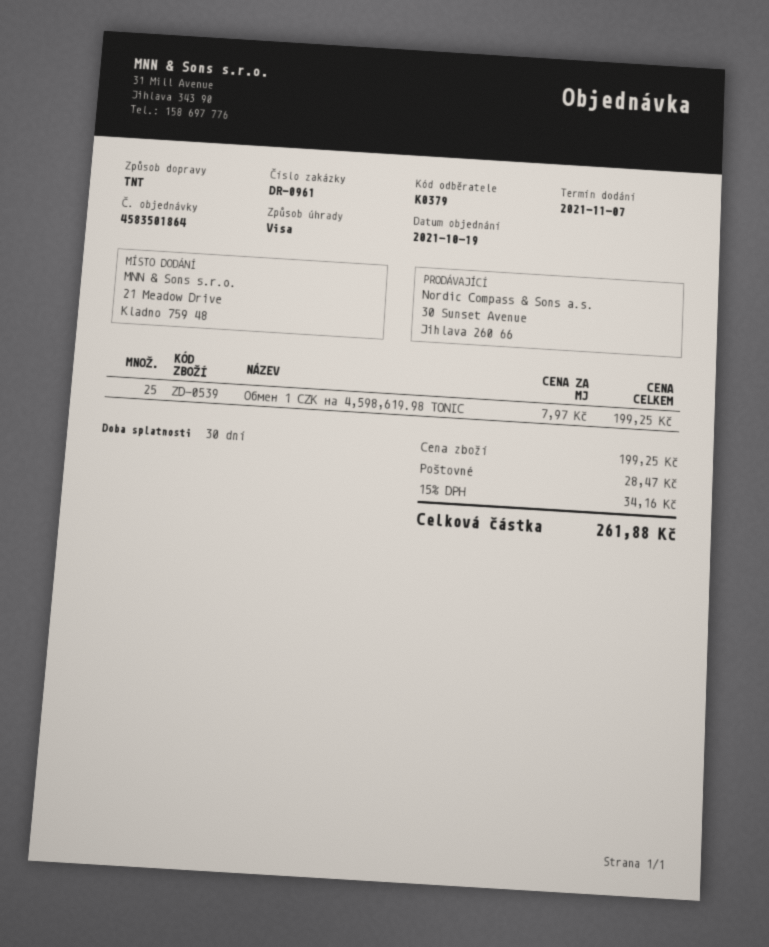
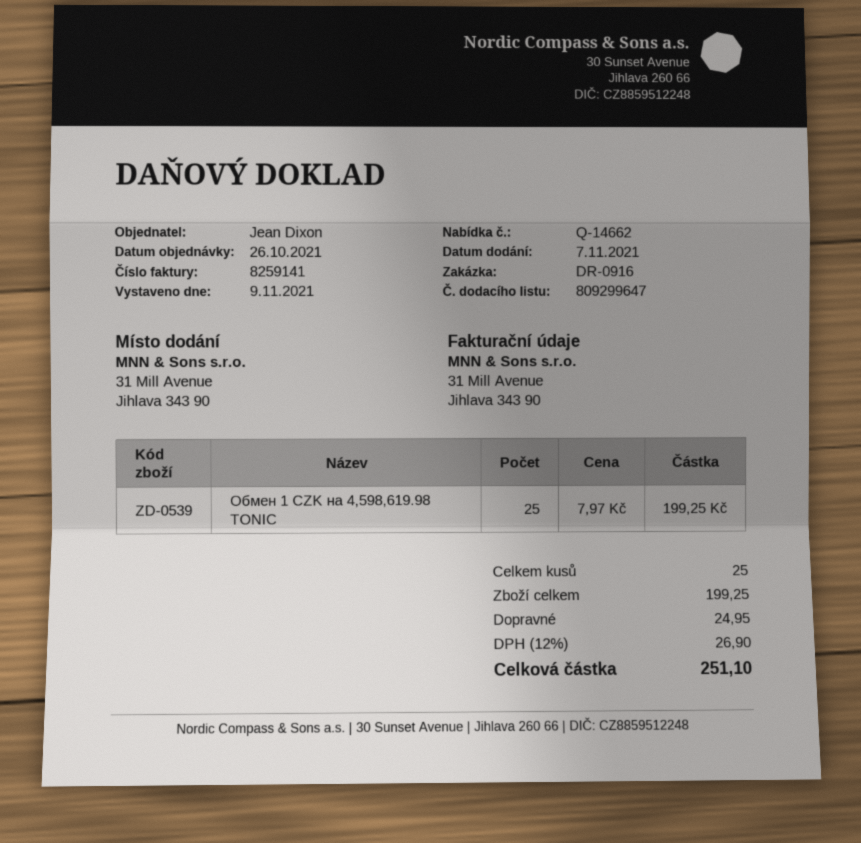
order date: 2021-10-19 -> 2021-10-26
reference: DR-0961 -> DR-0916
ship to: 21 Meadow Drive, Kladno 759 48 -> 31 Mill Avenue, Jihlava 343 90
shipping: 28.47 -> 24.95
tax: 15% = 34.16 -> 12% = 26.90
total: 261.88 -> 251.10

